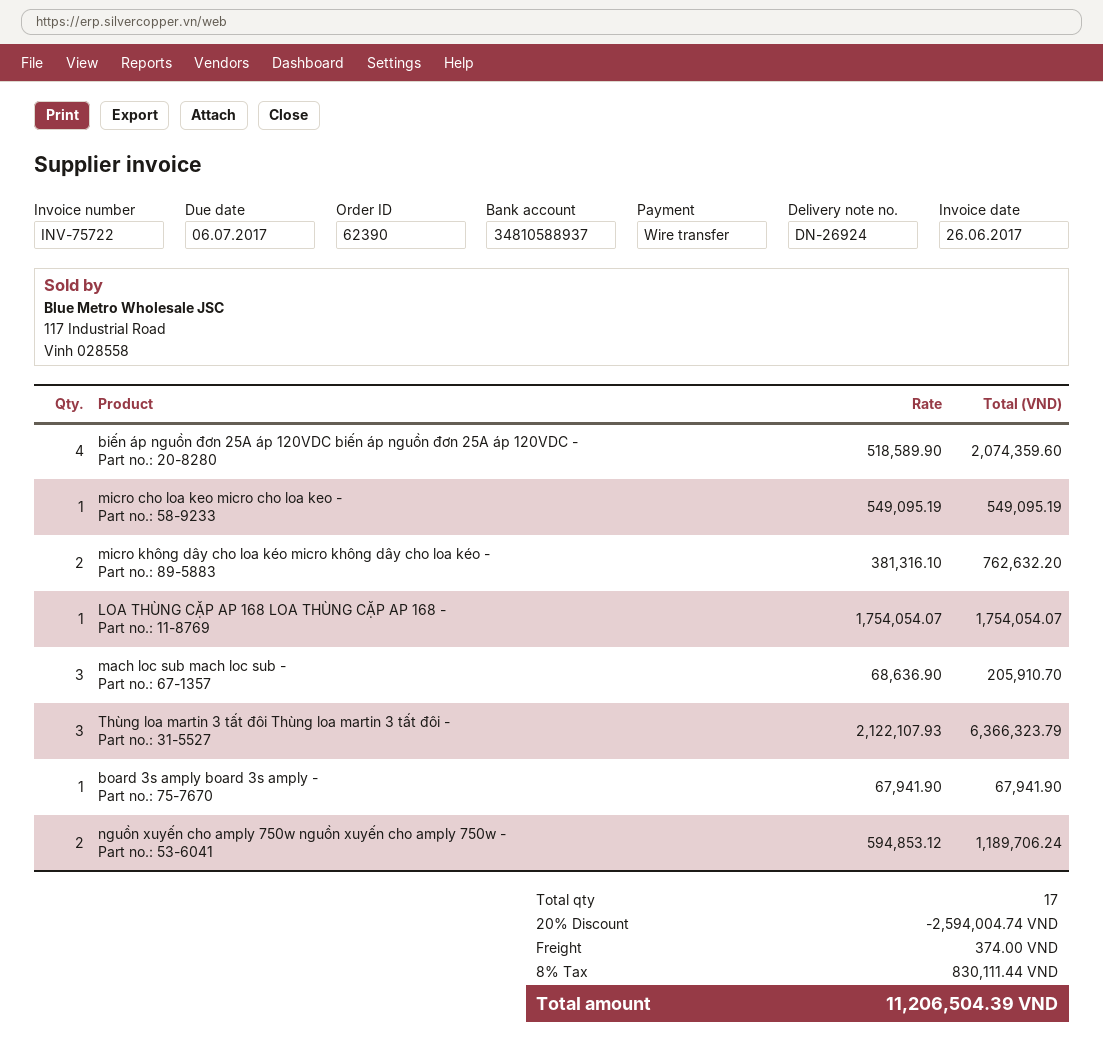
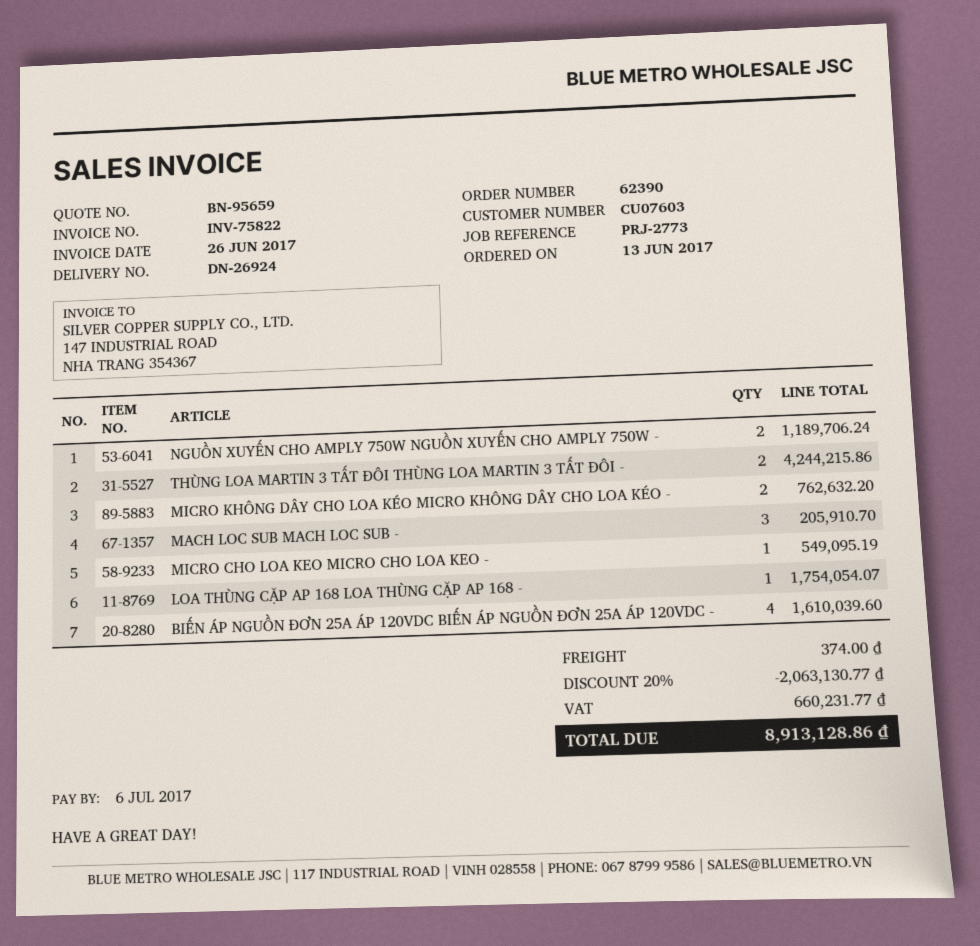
invoice number: INV-75722 -> INV-75822
biến áp nguồn đơn 25A áp 120VDC biến áp nguồn đơn 25A áp 120VDC -: 4 for 2074359.60 -> 4 for 1610039.60
Thùng loa martin 3 tất đôi Thùng loa martin 3 tất đôi -: 3 for 6366323.79 -> 2 for 4244215.86
board 3s amply board 3s amply -: 1 for 67941.90 -> none
discount: 20% = 2594004.74 -> 20% = 2063130.77
tax: 830111.44 -> 660231.77
total: 11206504.39 -> 8913128.86

